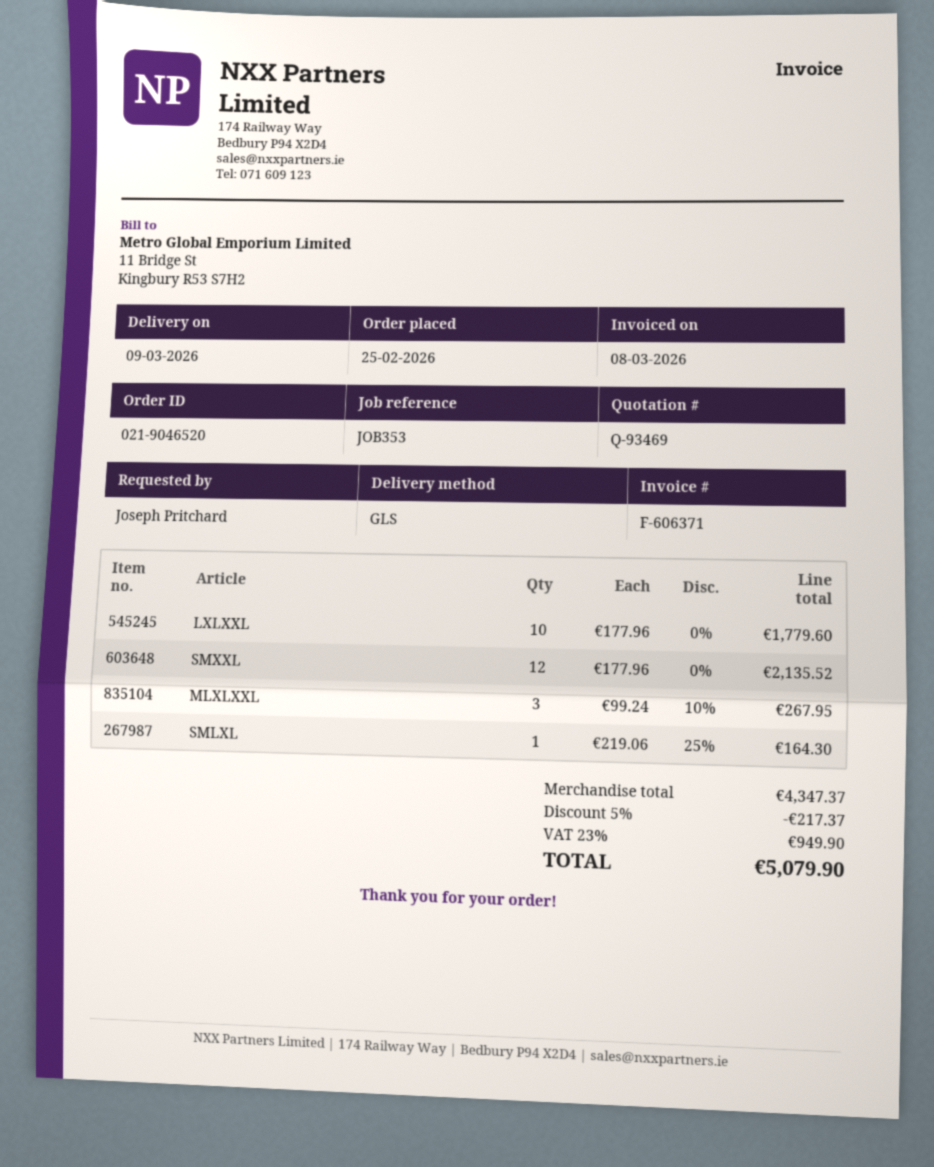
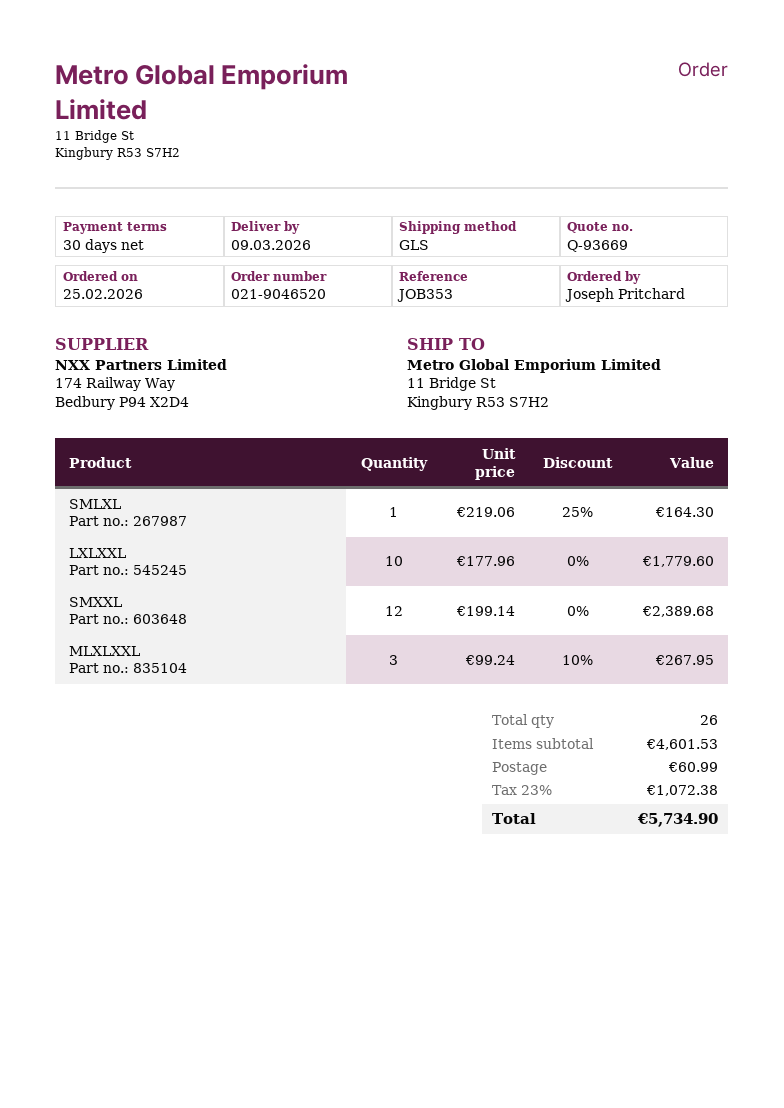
quote number: Q-93469 -> Q-93669
SMXXL: 12 x 177.96 = 2135.52 -> 12 x 199.14 = 2389.68
subtotal: 4347.37 -> 4601.53
discount: 5% = 217.37 -> none
shipping: none -> 60.99
tax: 23% = 949.90 -> 23% = 1072.38
total: 5079.90 -> 5734.90

